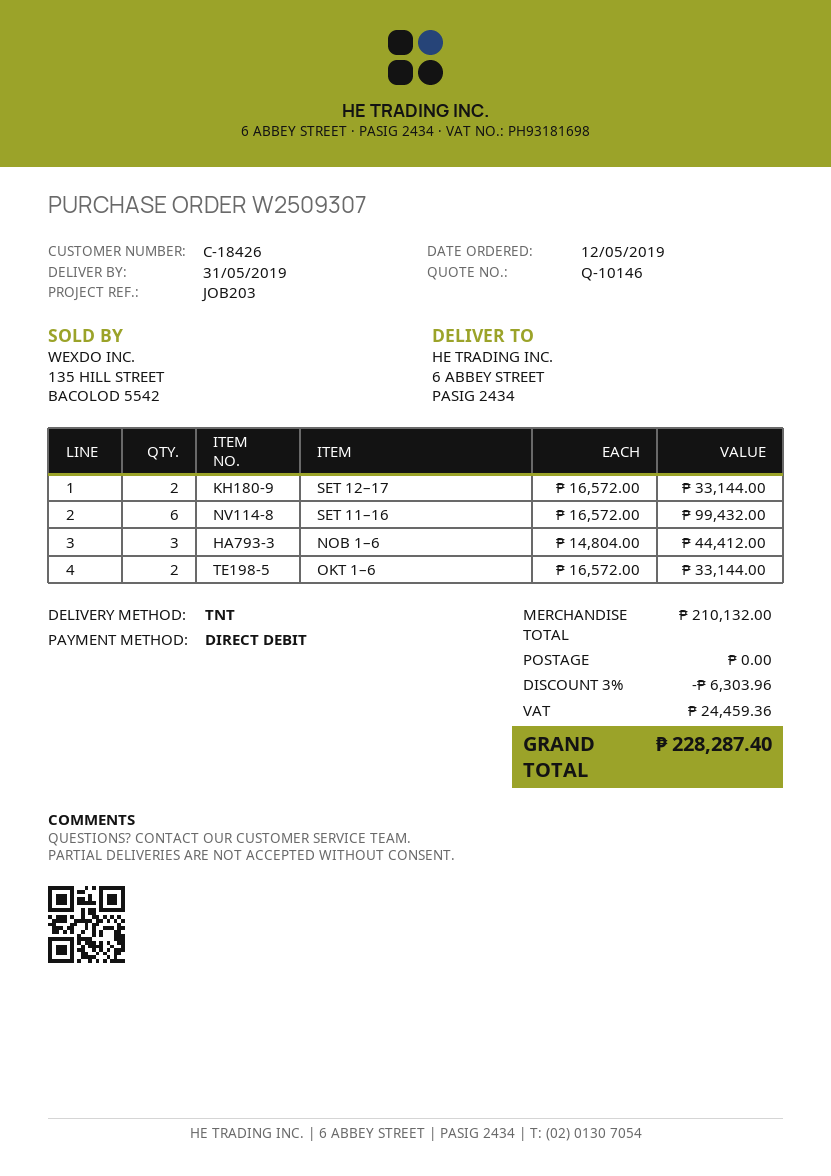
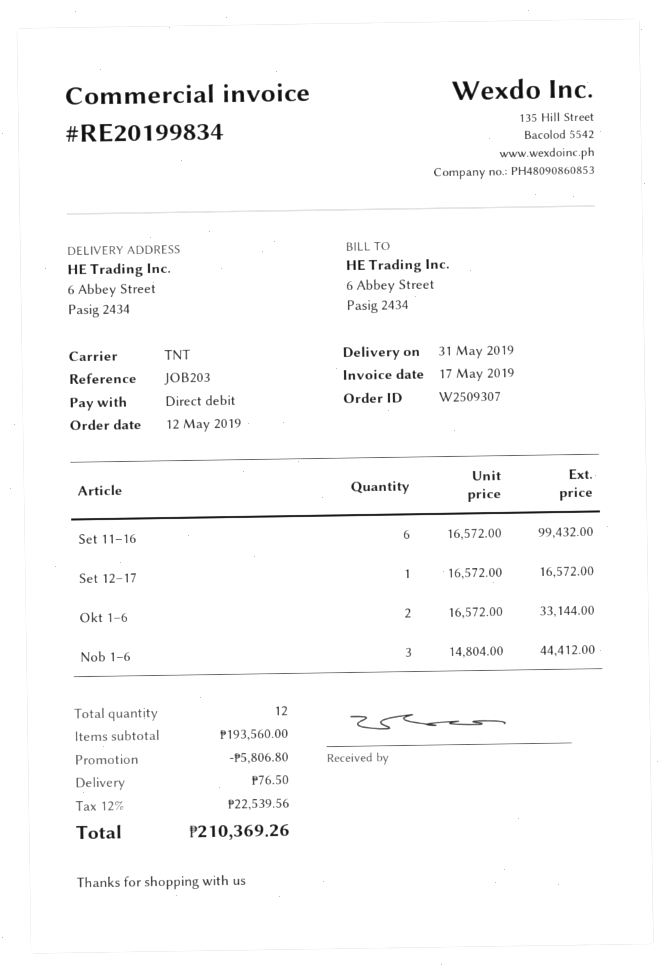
SET 12–17: 2 x 16572.00 = 33144.00 -> 1 x 16572.00 = 16572.00
subtotal: 210132.00 -> 193560.00
discount: 6303.96 -> 5806.80
shipping: 0.00 -> 76.50
tax: 24459.36 -> 22539.56
total: 228287.40 -> 210369.26

